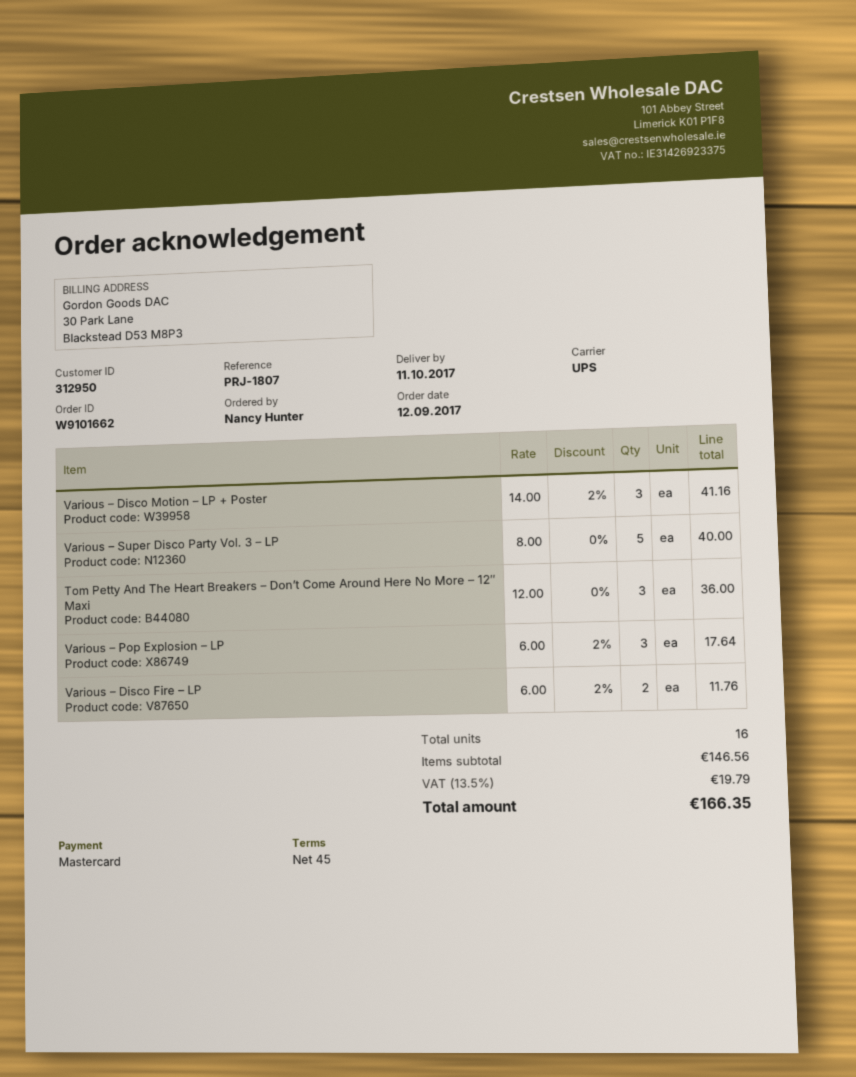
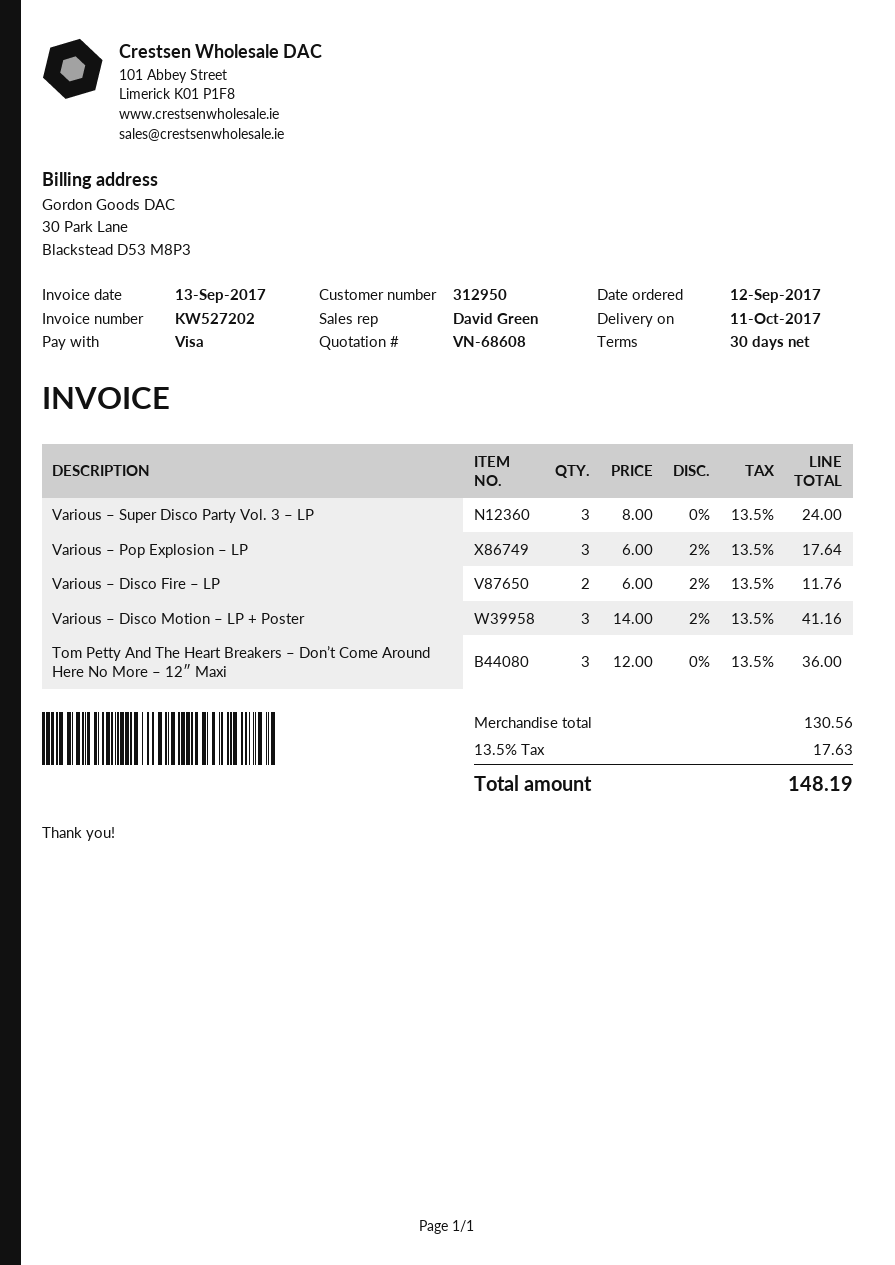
payment terms: 45 days -> 30 days
payment method: Mastercard -> Visa
Various – Super Disco Party Vol. 3 – LP: 5 x 8.00 = 40.00 -> 3 x 8.00 = 24.00
subtotal: 146.56 -> 130.56
tax: 13.5% = 19.79 -> 13.5% = 17.63
total: 166.35 -> 148.19

